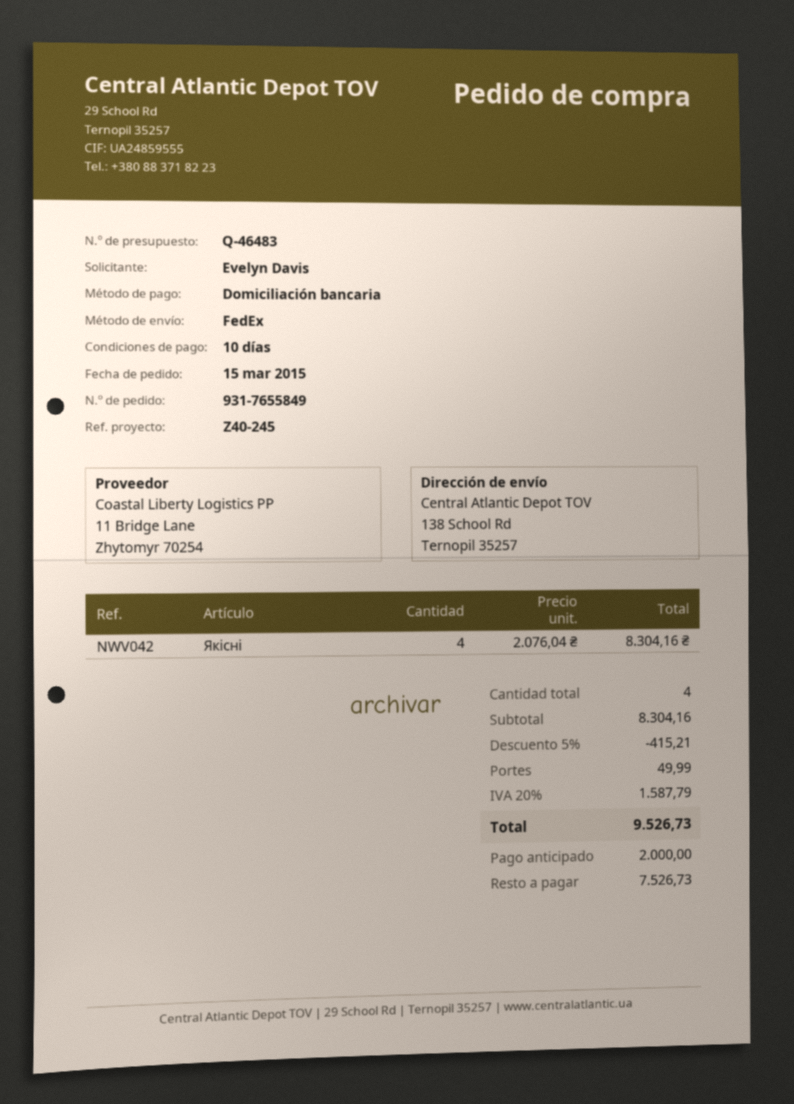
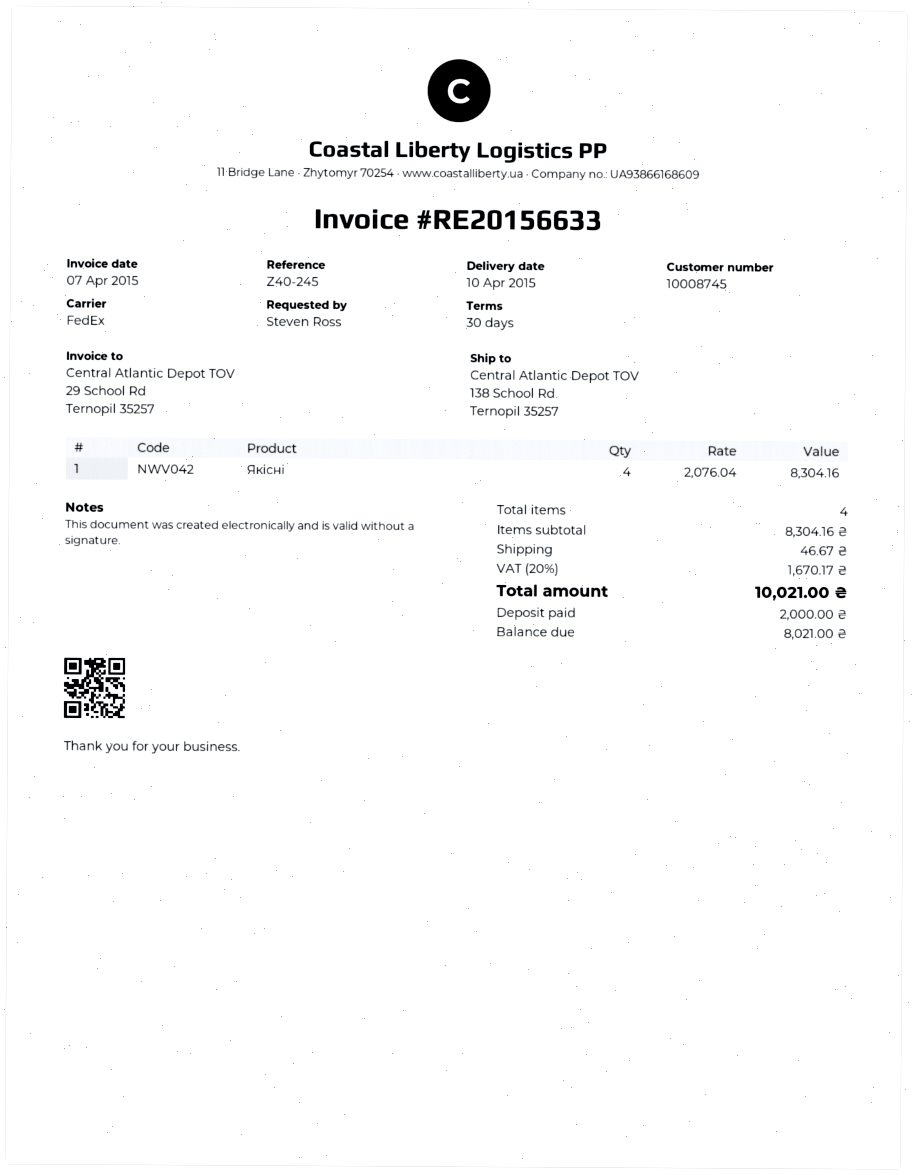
payment terms: 10 days -> 30 days
ordered by: Evelyn Davis -> Steven Ross
discount: 5% = 415.21 -> none
shipping: 49.99 -> 46.67
tax: 20% = 1587.79 -> 20% = 1670.17
total: 9526.73 -> 10021.00
balance: 7526.73 -> 8021.00

